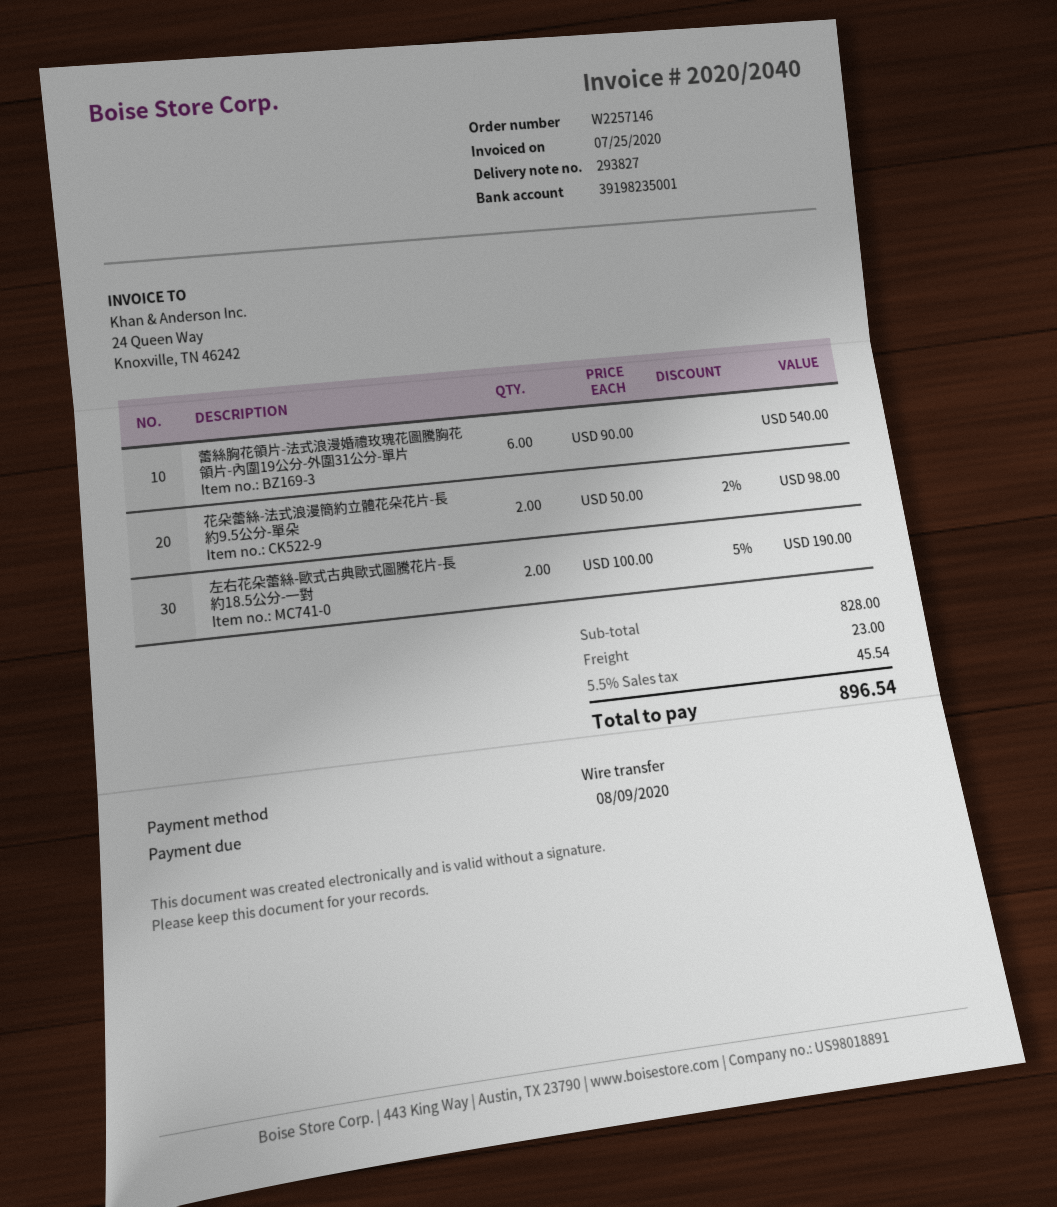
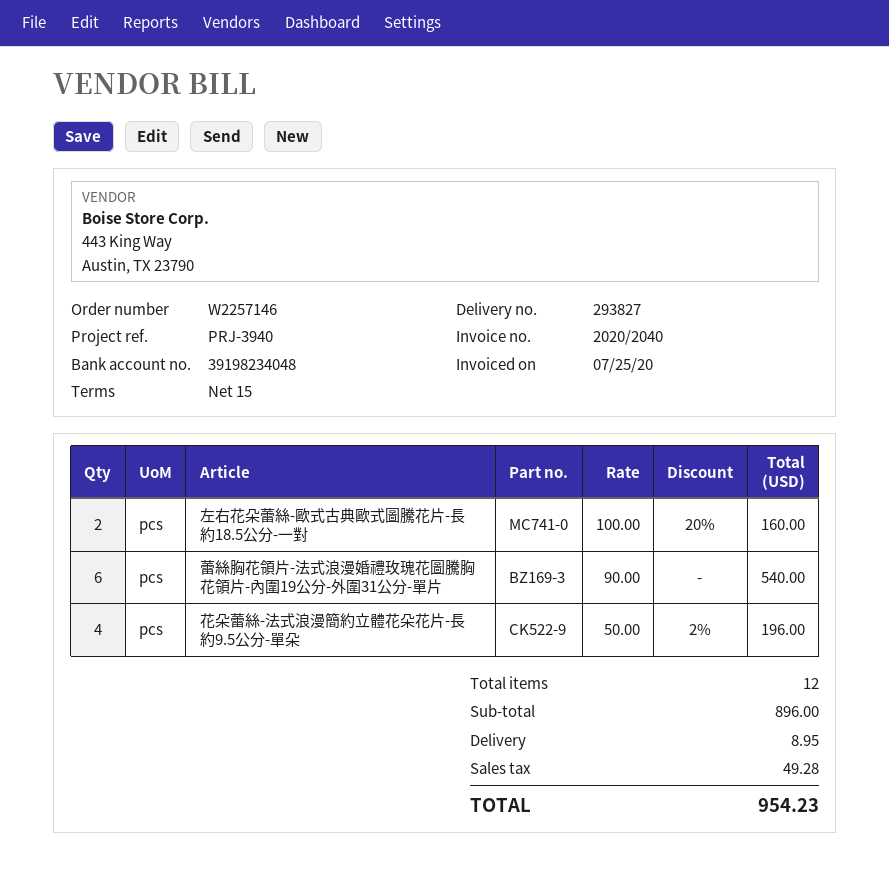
bank account: 39198235001 -> 39198234048
花朵蕾絲-法式浪漫簡約立體花朵花片-長約9.5公分-單朵: 2 x 50.00 - 2% = 98.00 -> 4 x 50.00 - 2% = 196.00
左右花朵蕾絲-歐式古典歐式圖騰花片-長約18.5公分-一對: 2 x 100.00 - 5% = 190.00 -> 2 x 100.00 - 20% = 160.00
subtotal: 828.00 -> 896.00
shipping: 23.00 -> 8.95
tax: 45.54 -> 49.28
total: 896.54 -> 954.23

